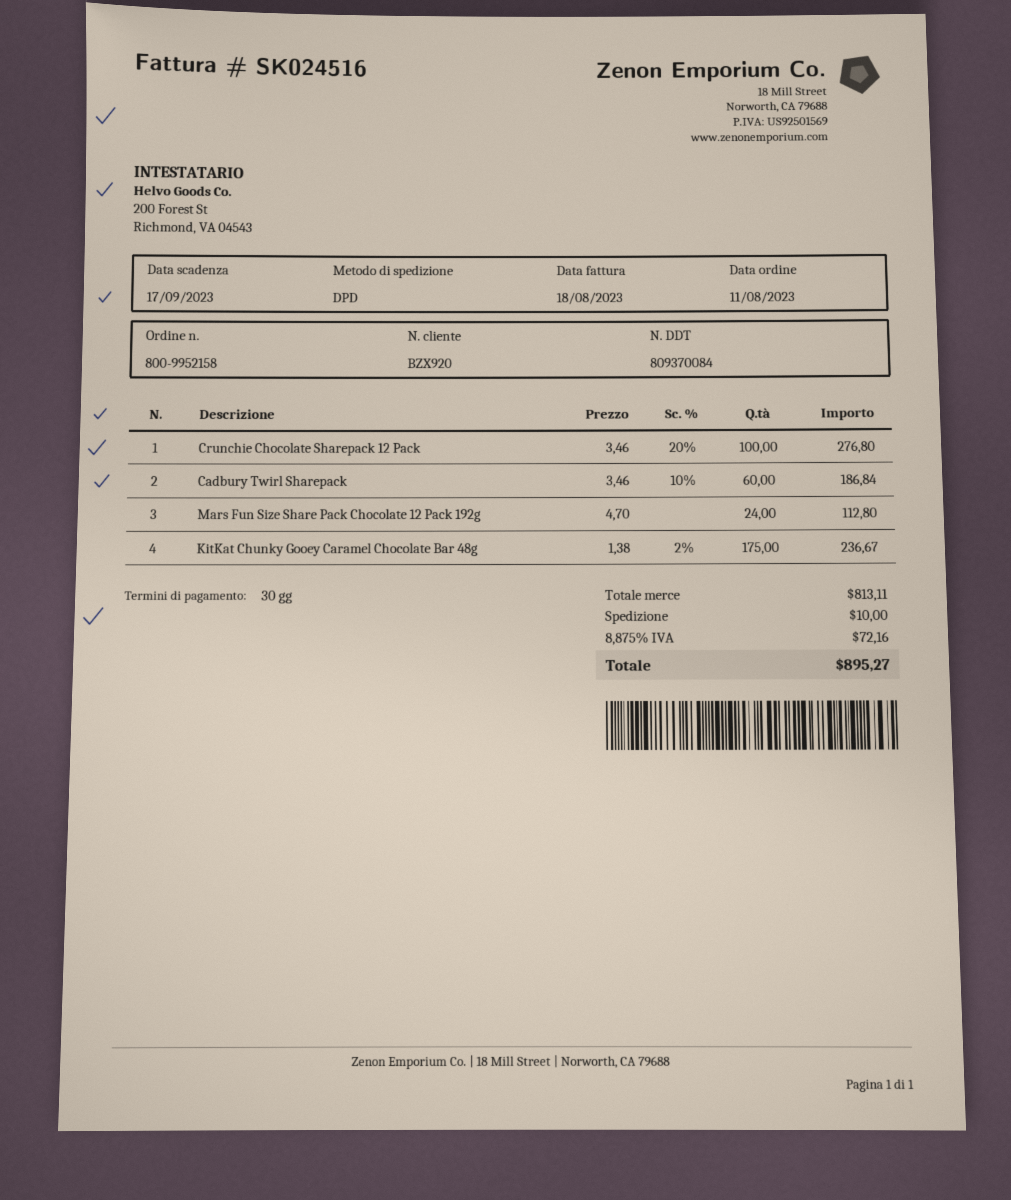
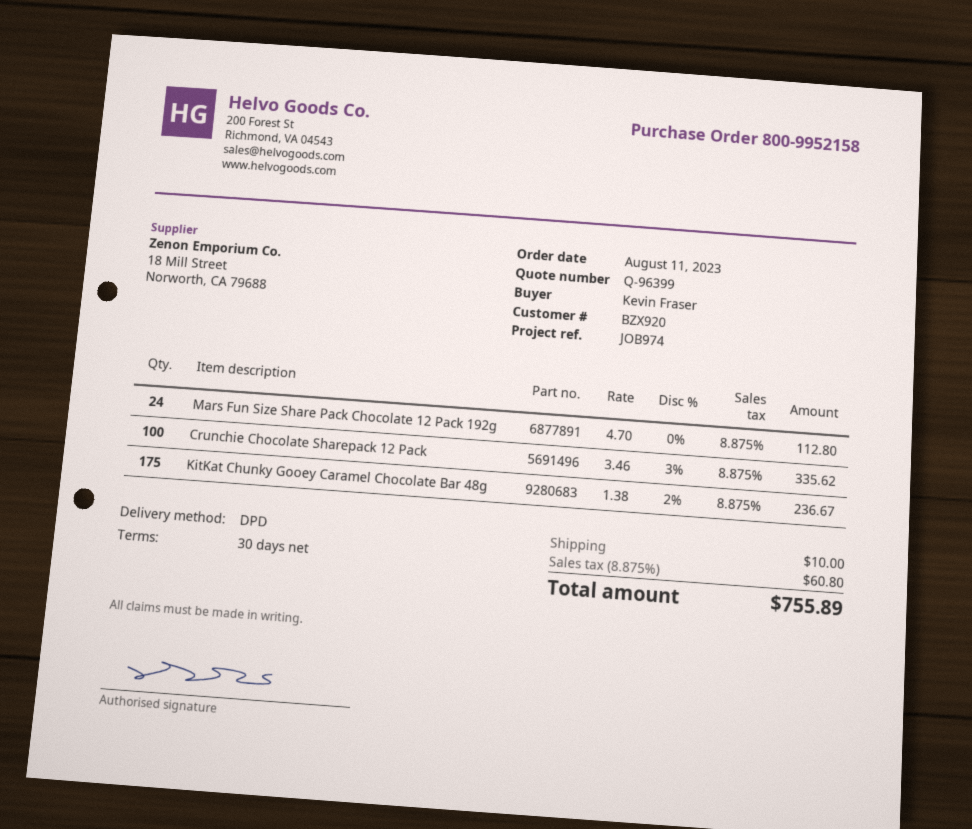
Crunchie Chocolate Sharepack 12 Pack: 100 x 3.46 - 20% = 276.80 -> 100 x 3.46 - 3% = 335.62
Cadbury Twirl Sharepack: 60 x 3.46 - 10% = 186.84 -> none
tax: 8.875% = 72.16 -> 8.875% = 60.80
total: 895.27 -> 755.89

